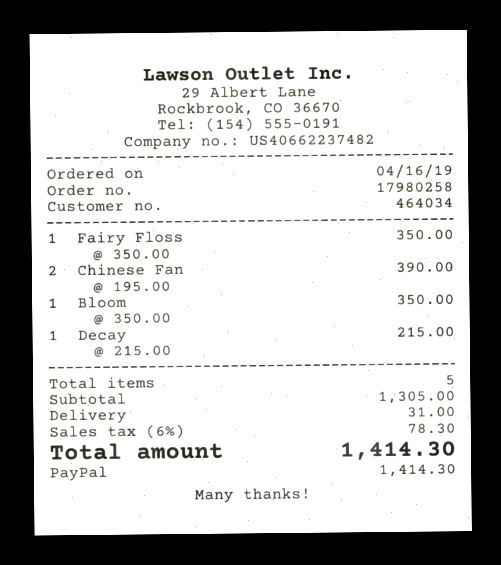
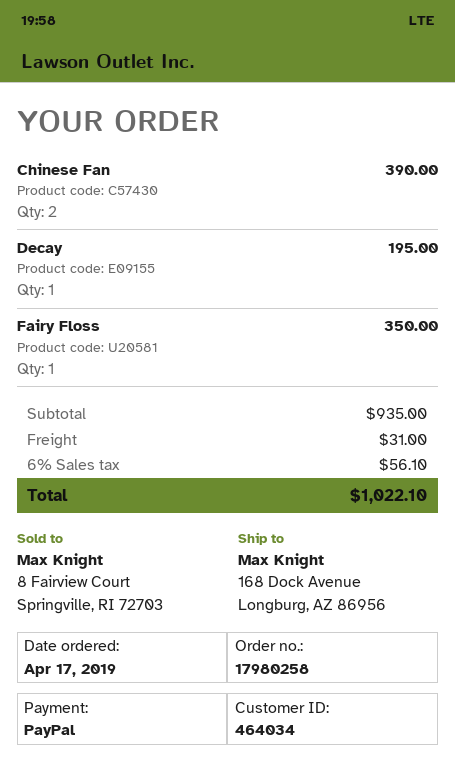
order date: 2019-04-16 -> 2019-04-17
Bloom: 1 for 350.00 -> none
Decay: 1 for 215.00 -> 1 for 195.00
subtotal: 1305.00 -> 935.00
tax: 6% = 78.30 -> 6% = 56.10
total: 1414.30 -> 1022.10

